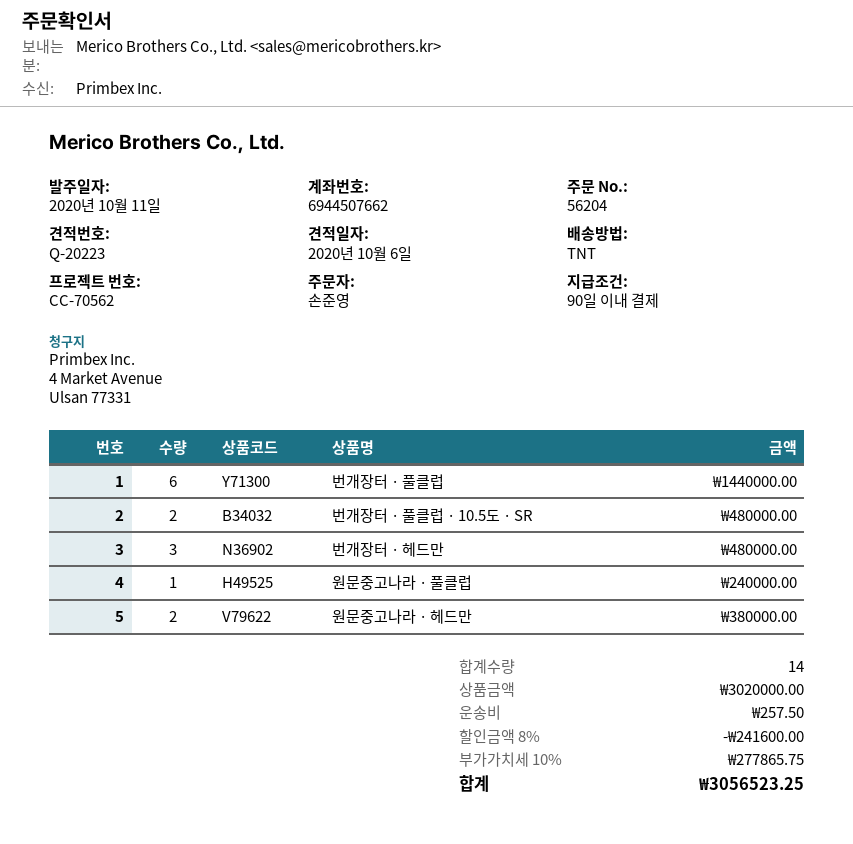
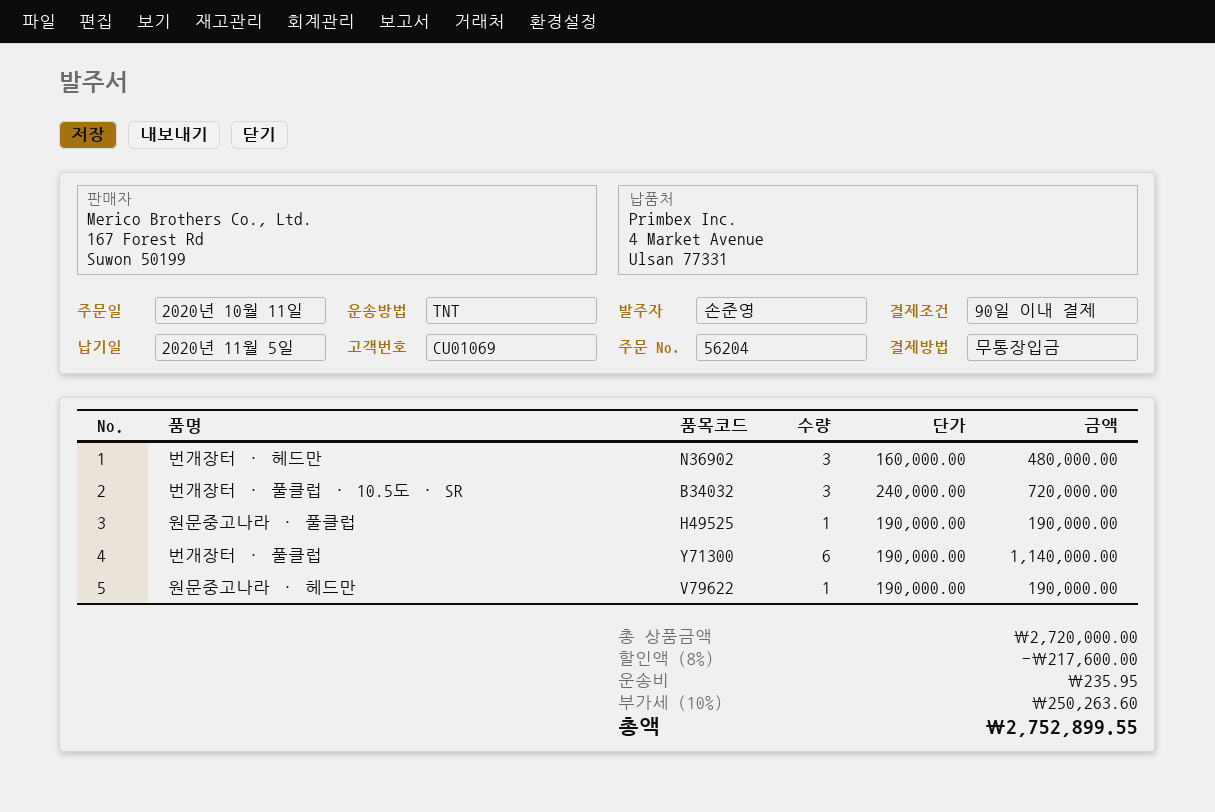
번개장터 · 풀클럽: 6 for 1440000.00 -> 6 for 1140000.00
번개장터 · 풀클럽 · 10.5도 · SR: 2 for 480000.00 -> 3 for 720000.00
원문중고나라 · 풀클럽: 1 for 240000.00 -> 1 for 190000.00
원문중고나라 · 헤드만: 2 for 380000.00 -> 1 for 190000.00
subtotal: 3020000.00 -> 2720000.00
discount: 8% = 241600.00 -> 8% = 217600.00
shipping: 257.50 -> 235.95
tax: 10% = 277865.75 -> 10% = 250263.60
total: 3056523.25 -> 2752899.55

